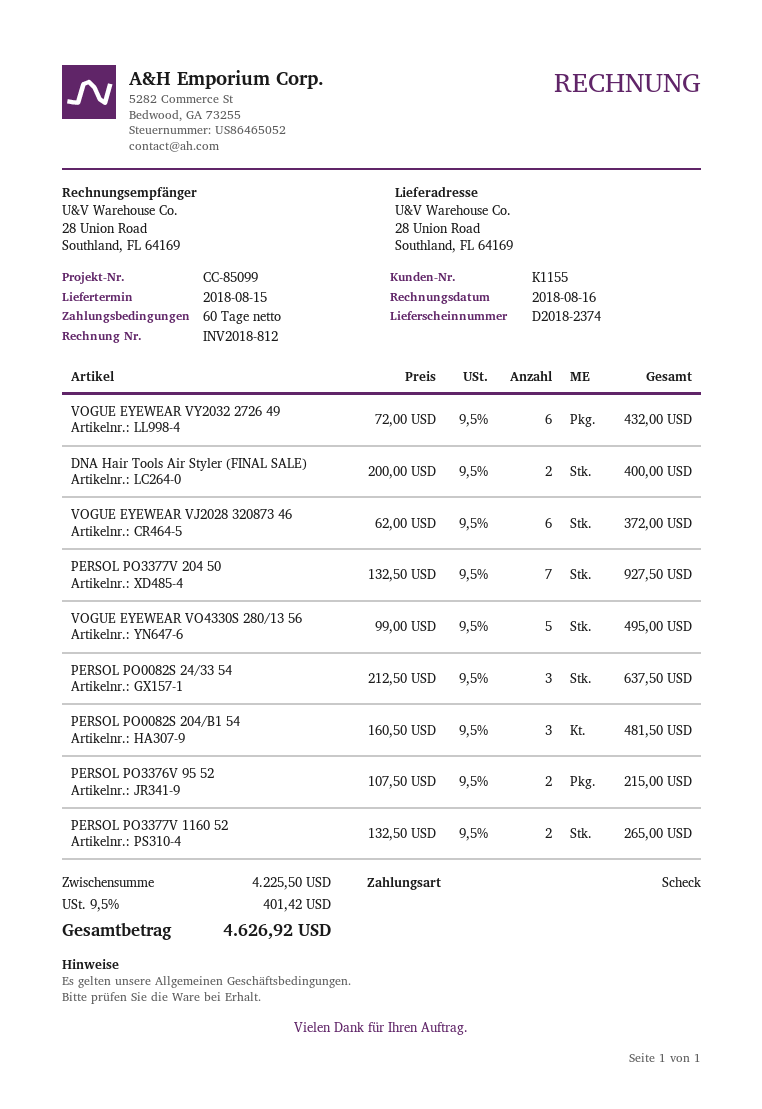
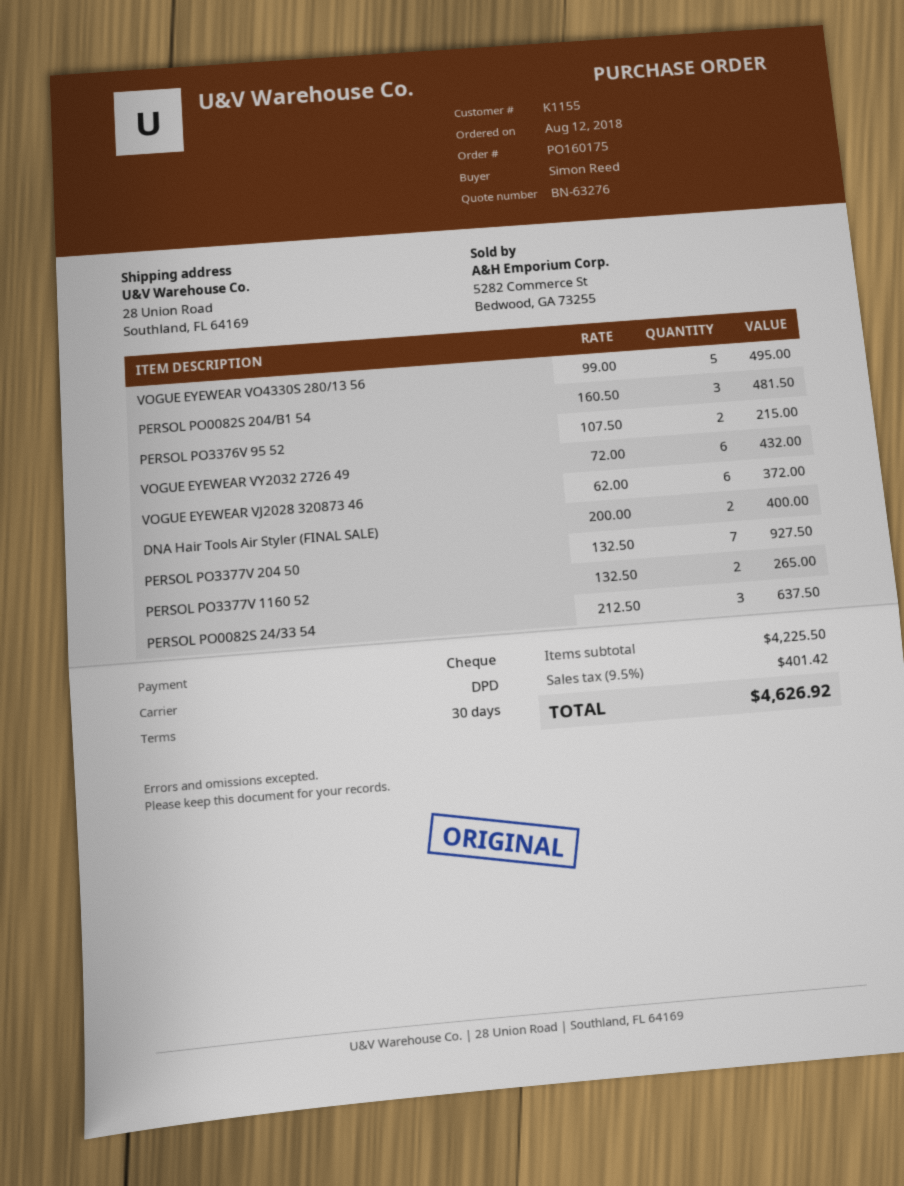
payment terms: 60 days -> 30 days

